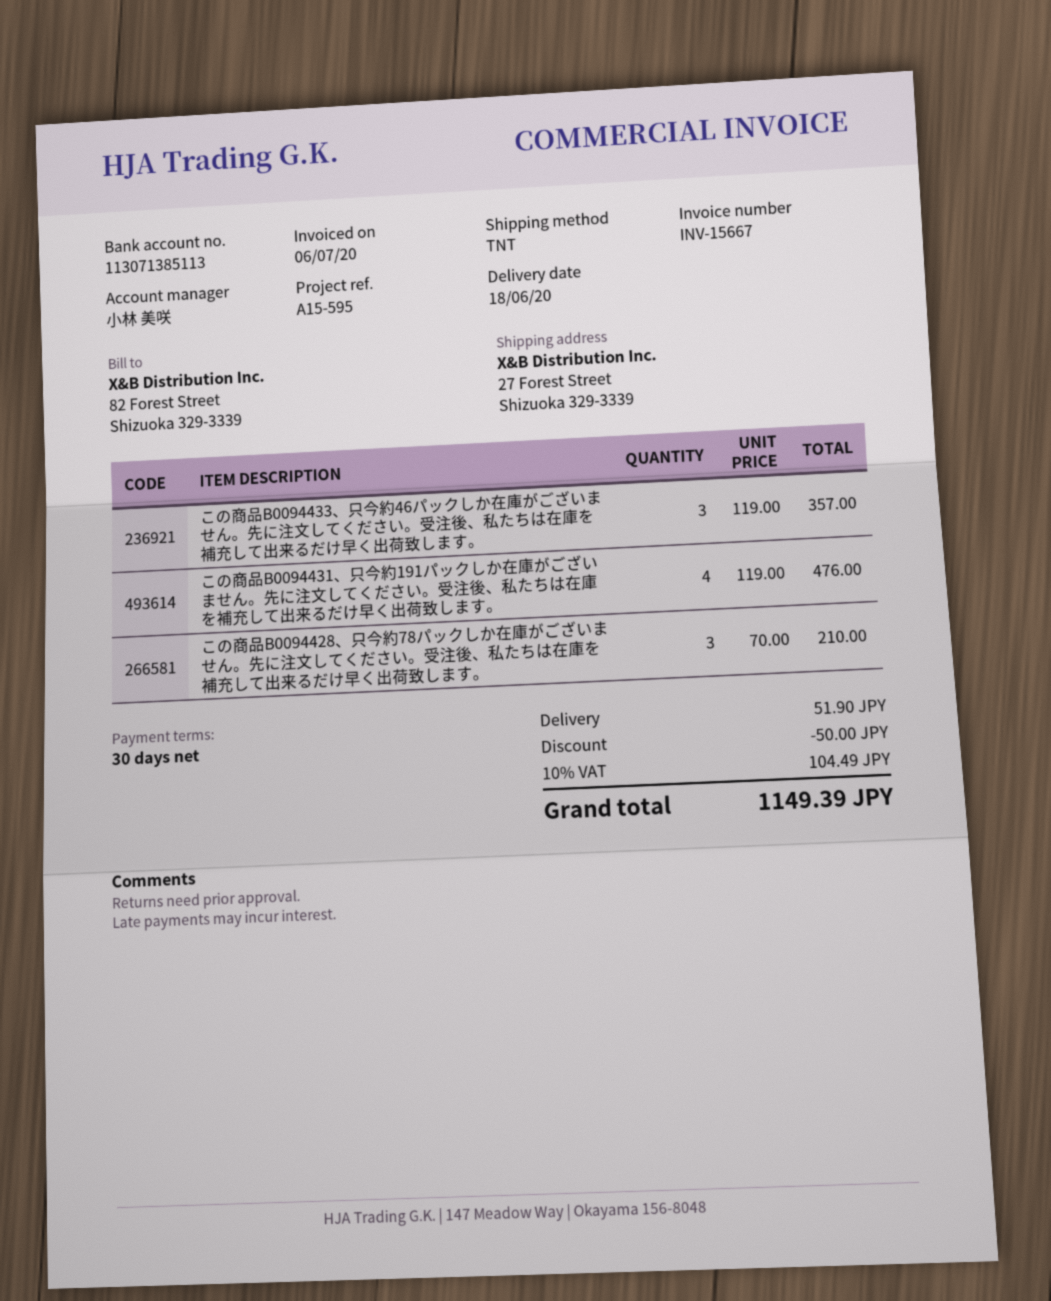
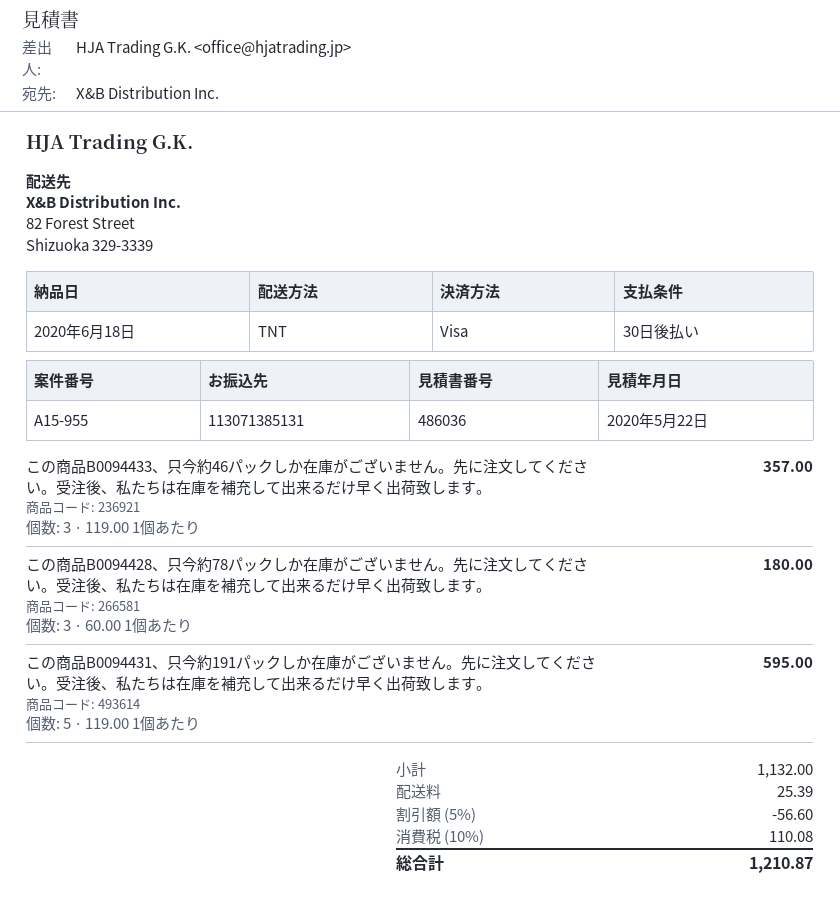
reference: A15-595 -> A15-955
bank account: 113071385113 -> 113071385131
ship to: 27 Forest Street, Shizuoka 329-3339 -> 82 Forest Street, Shizuoka 329-3339
この商品B0094431、只今約191パックしか在庫がございません。先に注文してください。受注後、私たちは在庫を補充して出来るだけ早く出荷致します。: 4 x 119.00 = 476.00 -> 5 x 119.00 = 595.00
この商品B0094428、只今約78パックしか在庫がございません。先に注文してください。受注後、私たちは在庫を補充して出来るだけ早く出荷致します。: 3 x 70.00 = 210.00 -> 3 x 60.00 = 180.00
discount: 50.00 -> 56.60
shipping: 51.90 -> 25.39
tax: 10% = 104.49 -> 10% = 110.08
total: 1149.39 -> 1210.87

